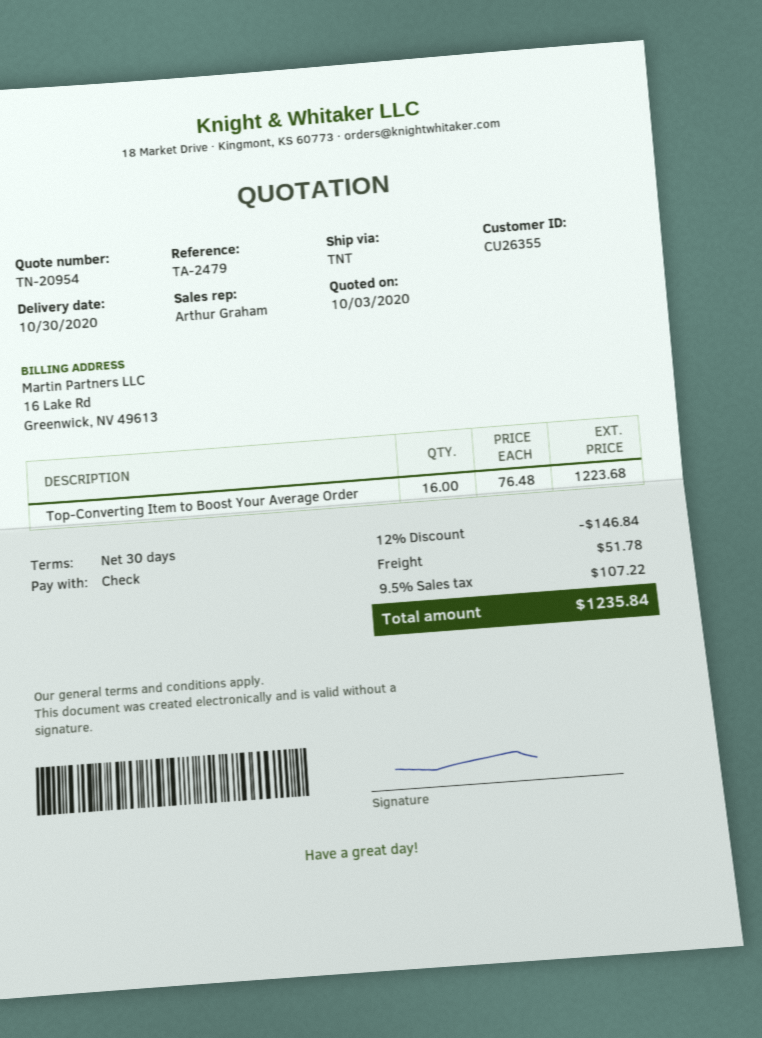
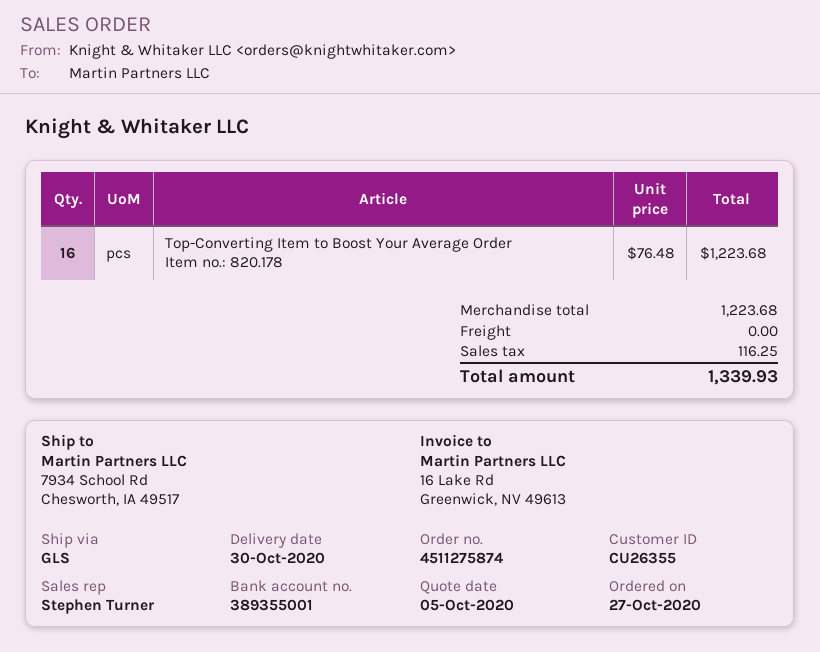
quote date: 2020-10-03 -> 2020-10-05
sales rep: Arthur Graham -> Stephen Turner
shipping method: TNT -> GLS
discount: 12% = 146.84 -> none
shipping: 51.78 -> 0.00
tax: 107.22 -> 116.25
total: 1235.84 -> 1339.93

